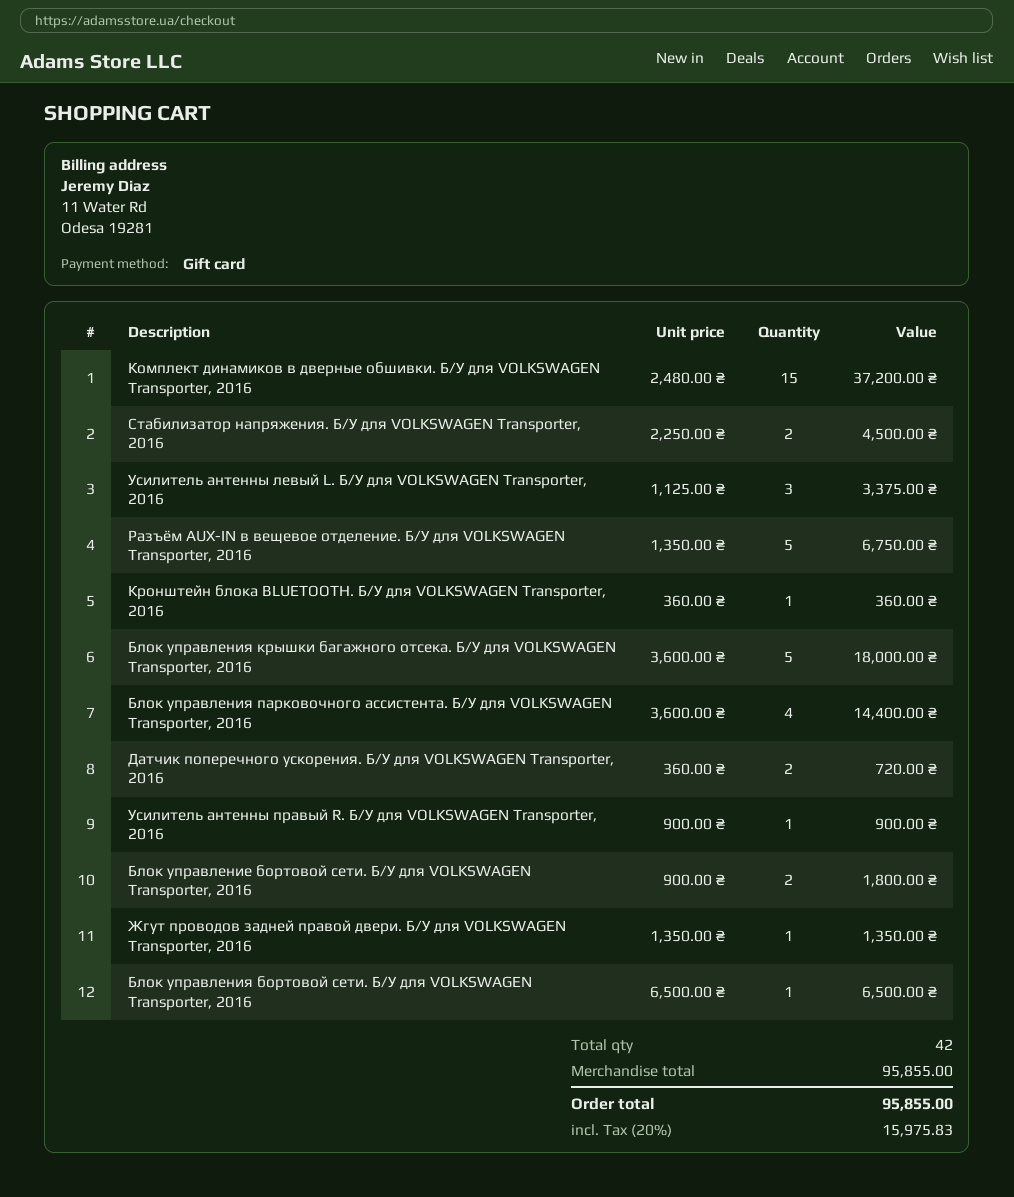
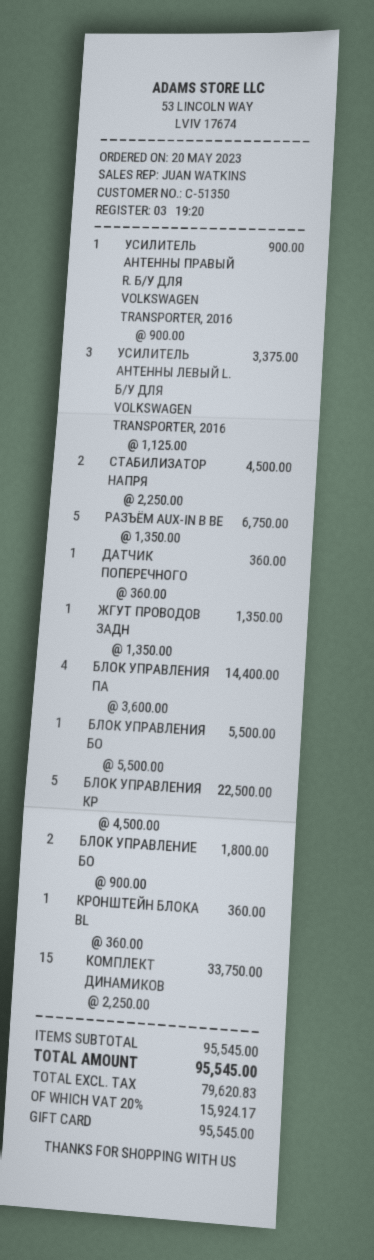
Комплект динамиков в дверные обшивки. Б/У для VOLKSWAGEN Transporter, 2016: 15 x 2480.00 = 37200.00 -> 15 x 2250.00 = 33750.00
Блок управления крышки багажного отсека. Б/У для VOLKSWAGEN Transporter, 2016: 5 x 3600.00 = 18000.00 -> 5 x 4500.00 = 22500.00
Датчик поперечного ускорения. Б/У для VOLKSWAGEN Transporter, 2016: 2 x 360.00 = 720.00 -> 1 x 360.00 = 360.00
Блок управления бортовой сети. Б/У для VOLKSWAGEN Transporter, 2016: 1 x 6500.00 = 6500.00 -> 1 x 5500.00 = 5500.00
subtotal: 95855.00 -> 95545.00
tax: 20% = 15975.83 -> 20% = 15924.17
total: 95855.00 -> 95545.00

